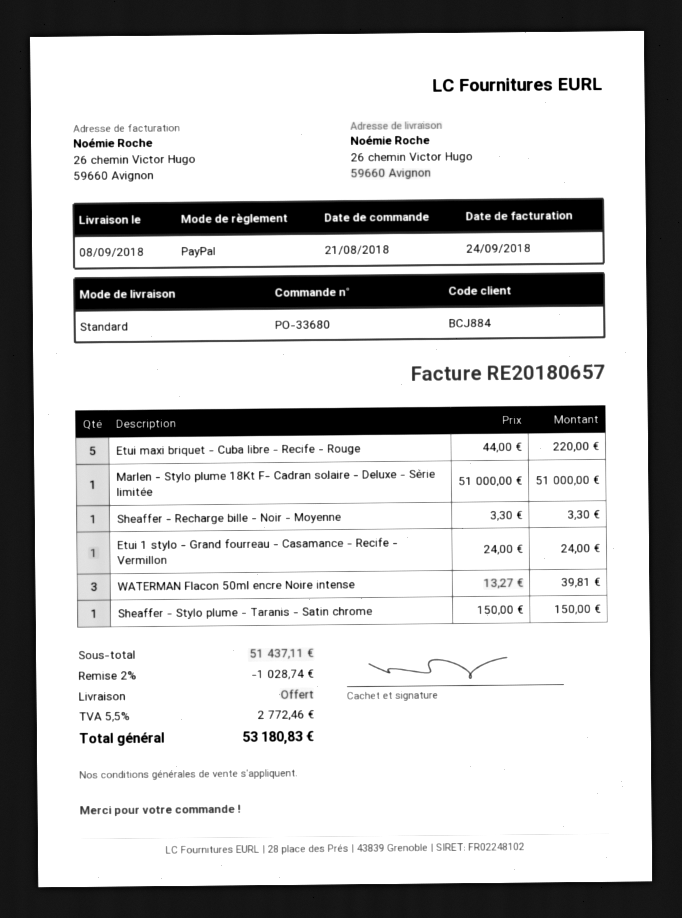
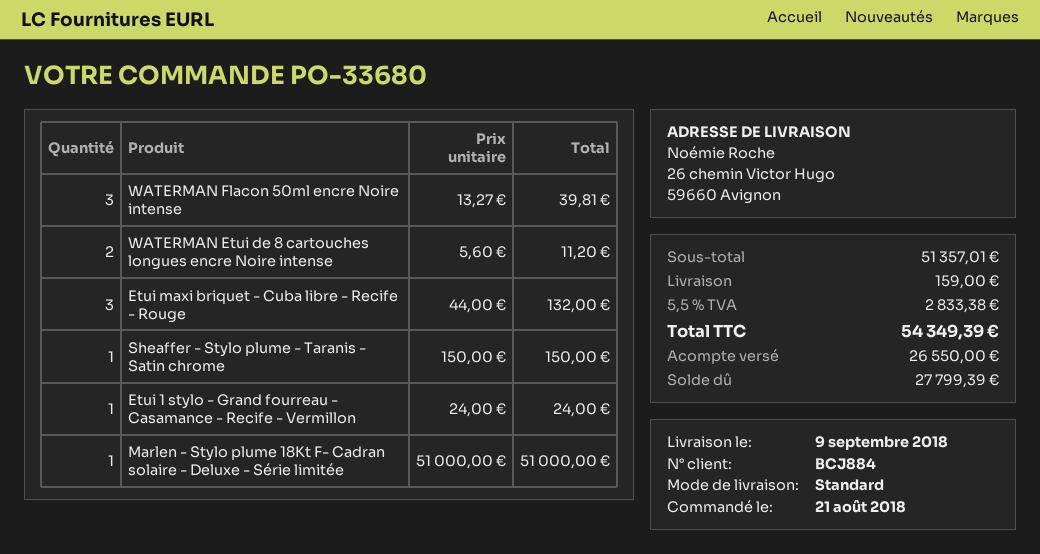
delivery date: 2018-09-08 -> 2018-09-09
Etui maxi briquet - Cuba libre - Recife - Rouge: 5 x 44.00 = 220.00 -> 3 x 44.00 = 132.00
Sheaffer - Recharge bille - Noir - Moyenne: 1 x 3.30 = 3.30 -> none
WATERMAN Etui de 8 cartouches longues encre Noire intense: none -> 2 x 5.60 = 11.20
subtotal: 51437.11 -> 51357.01
discount: 2% = 1028.74 -> none
shipping: 0.00 -> 159.00
tax: 5.5% = 2772.46 -> 5.5% = 2833.38
total: 53180.83 -> 54349.39

